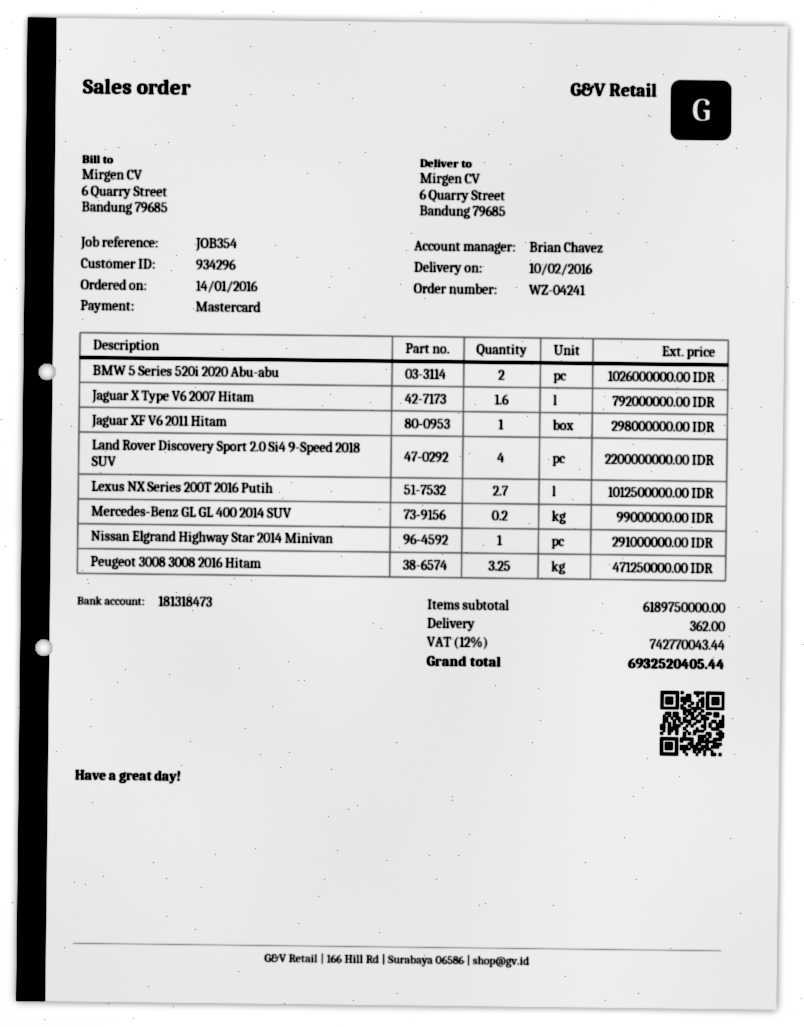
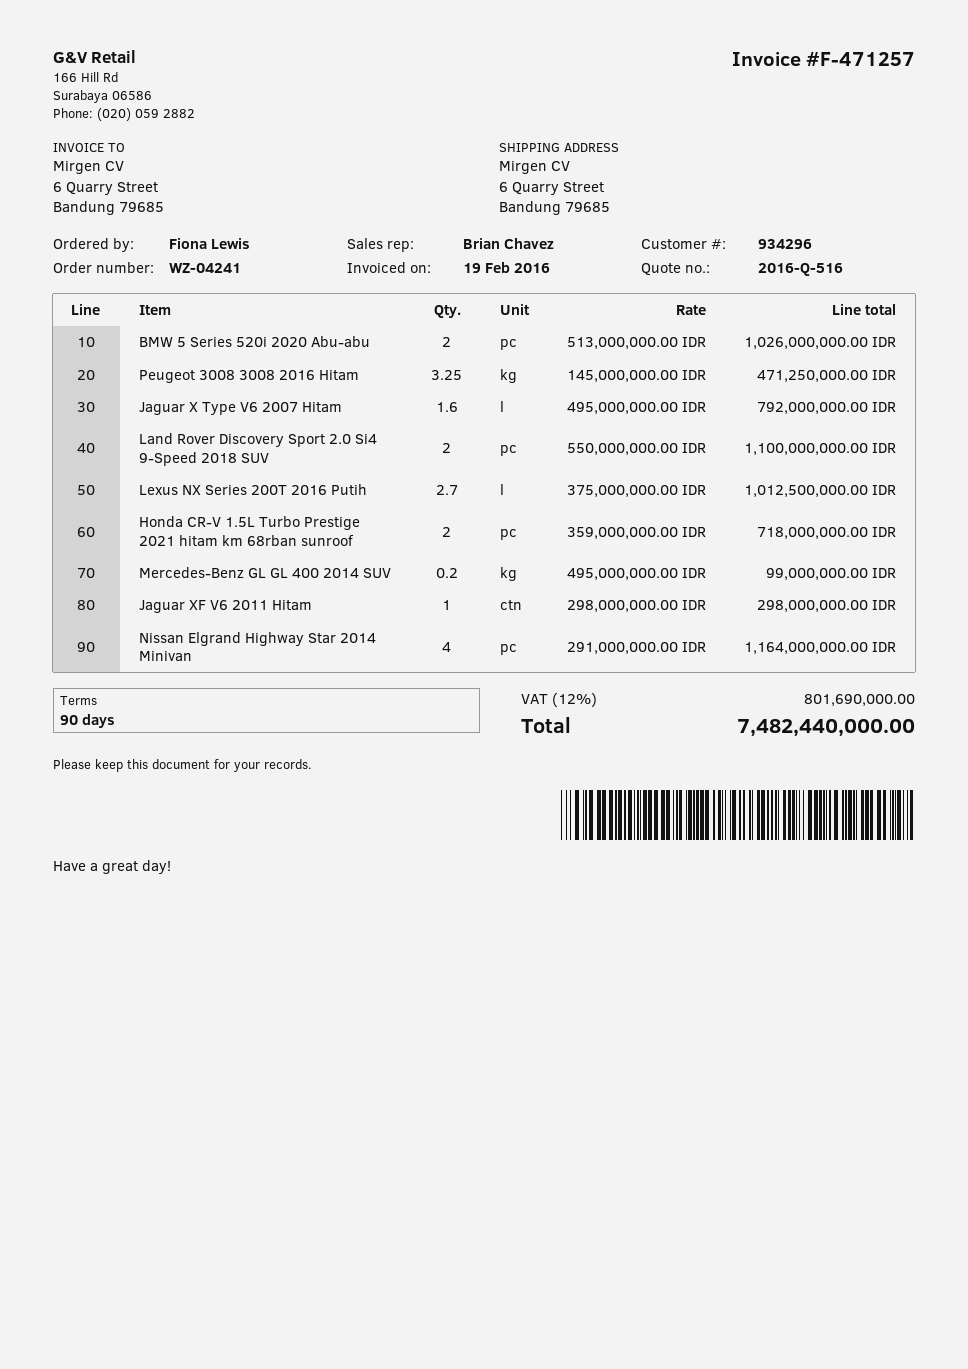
Land Rover Discovery Sport 2.0 Si4 9-Speed 2018 SUV: 4 for 2200000000.00 -> 2 for 1100000000.00
Nissan Elgrand Highway Star 2014 Minivan: 1 for 291000000.00 -> 4 for 1164000000.00
Honda CR-V 1.5L Turbo Prestige 2021 hitam km 68rban sunroof: none -> 2 for 718000000.00
shipping: 362.00 -> none
tax: 12% = 742770043.44 -> 12% = 801690000.00
total: 6932520405.44 -> 7482440000.00

